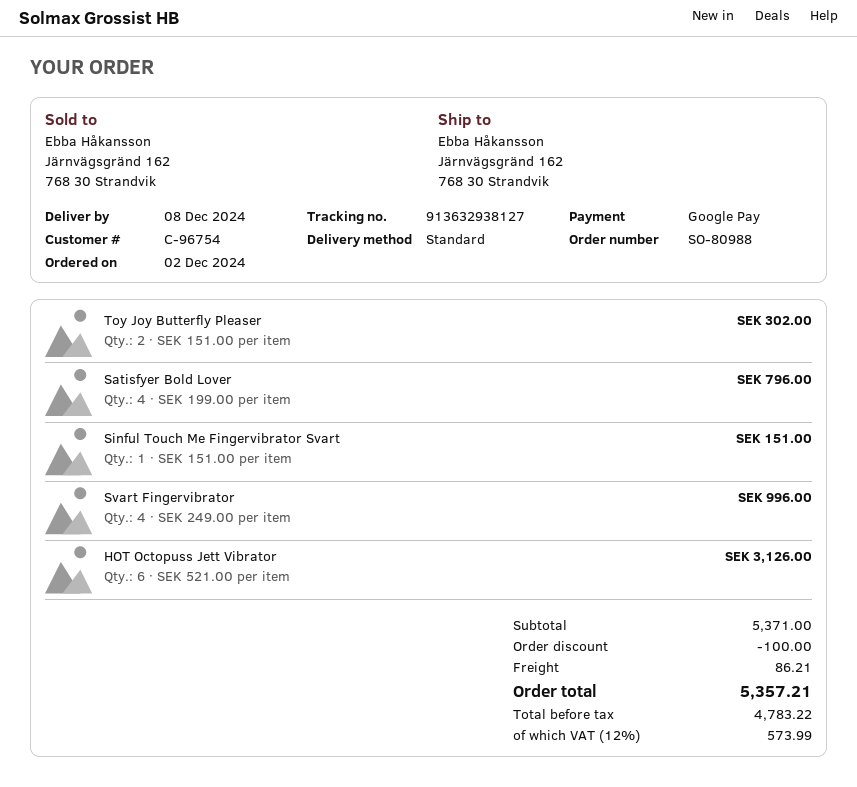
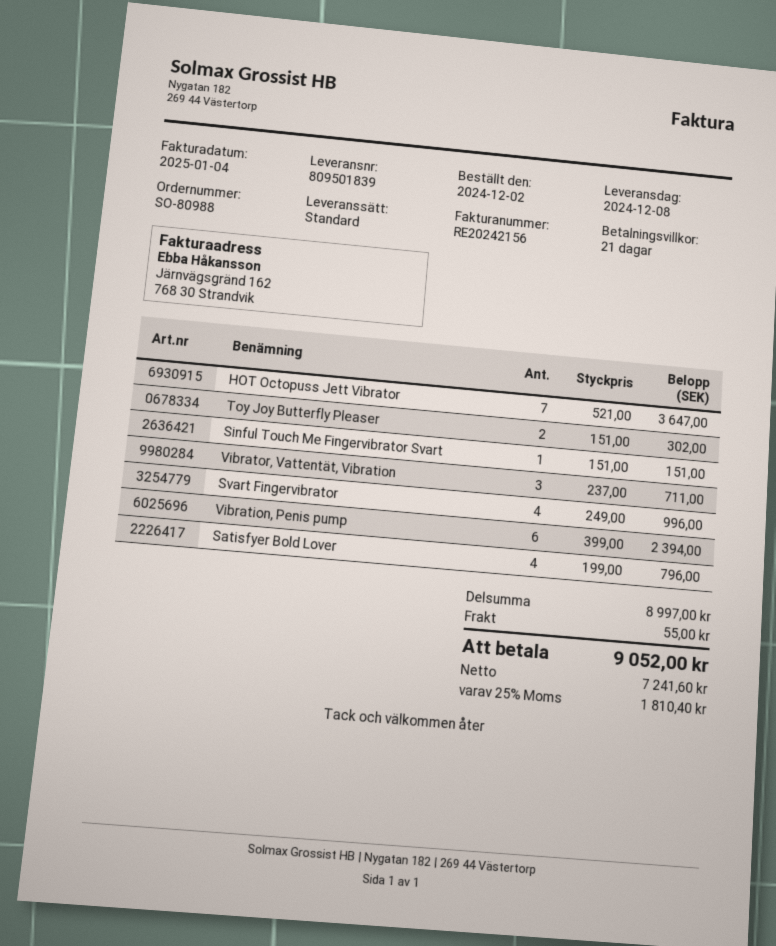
HOT Octopuss Jett Vibrator: 6 x 521.00 = 3126.00 -> 7 x 521.00 = 3647.00
Vibrator, Vattentät, Vibration: none -> 3 x 237.00 = 711.00
Vibration, Penis pump: none -> 6 x 399.00 = 2394.00
subtotal: 5371.00 -> 8997.00
discount: 100.00 -> none
shipping: 86.21 -> 55.00
net: 4783.22 -> 7241.60
tax: 12% = 573.99 -> 25% = 1810.40
total: 5357.21 -> 9052.00

